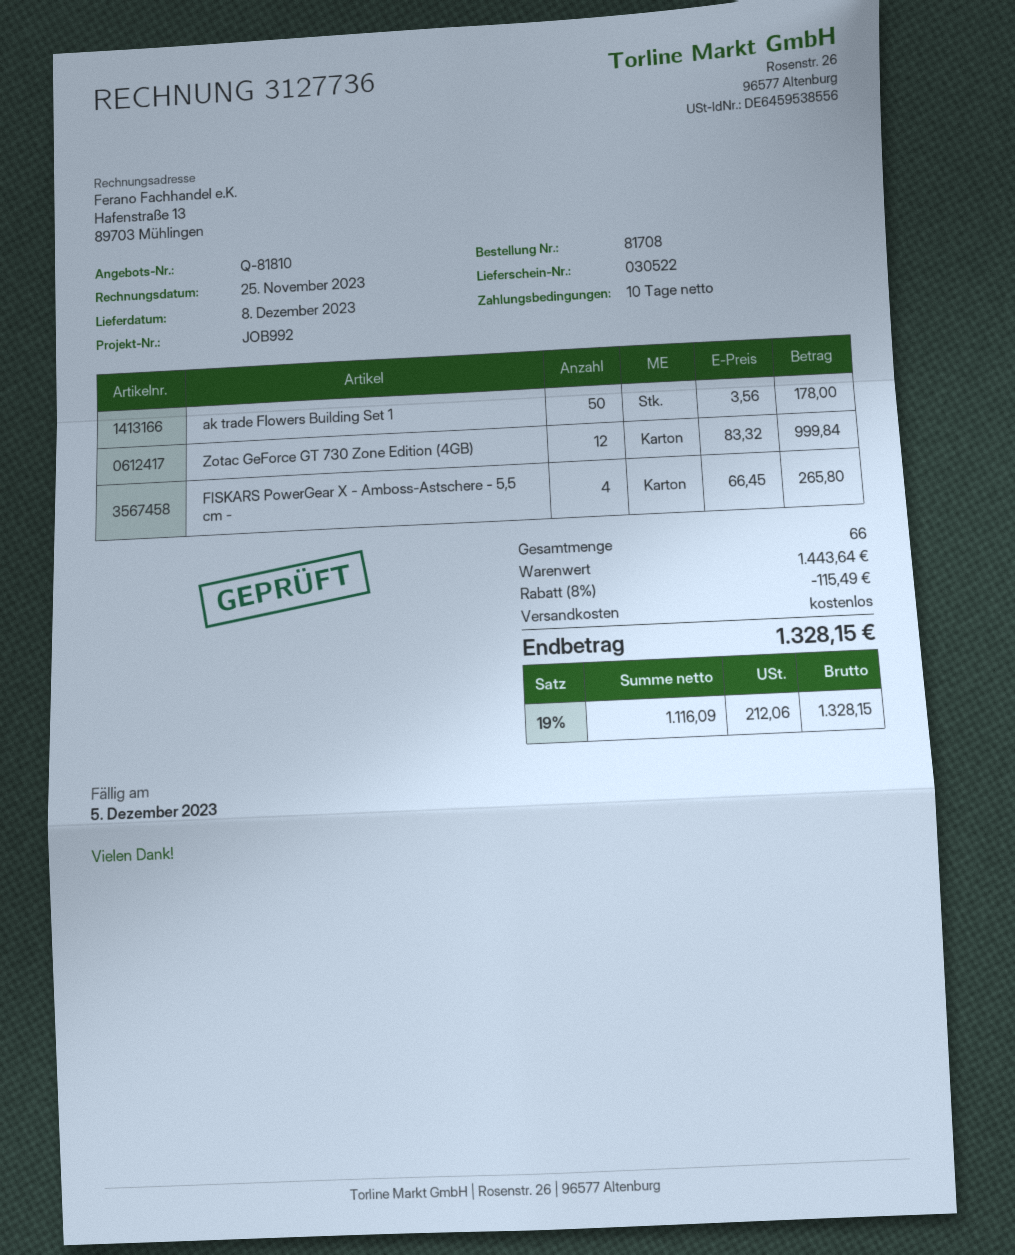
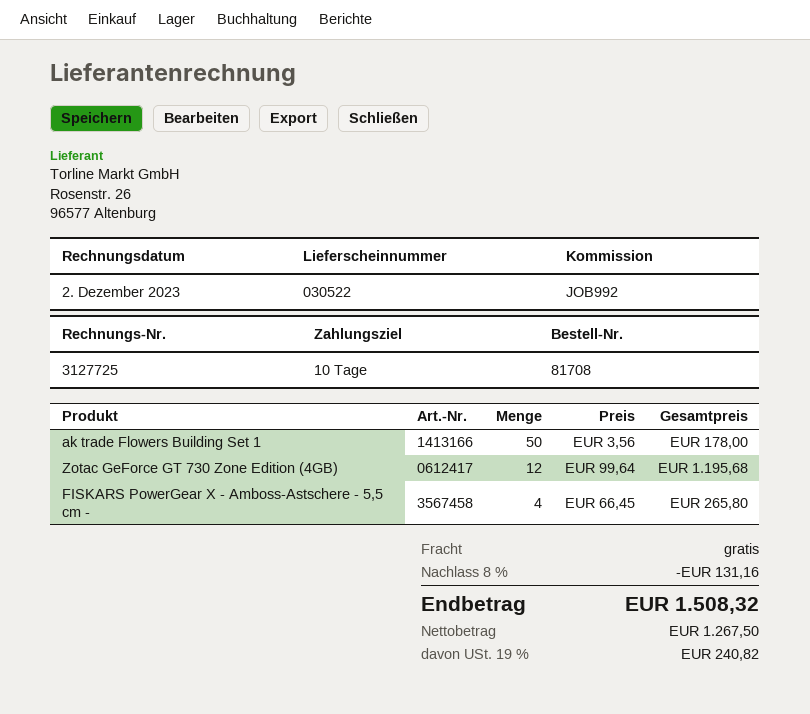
invoice number: 3127736 -> 3127725
invoice date: 2023-11-25 -> 2023-12-02
Zotac GeForce GT 730 Zone Edition (4GB): 12 x 83.32 = 999.84 -> 12 x 99.64 = 1195.68
discount: 8% = 115.49 -> 8% = 131.16
net: 1116.09 -> 1267.50
tax: 19% = 212.06 -> 19% = 240.82
total: 1328.15 -> 1508.32

